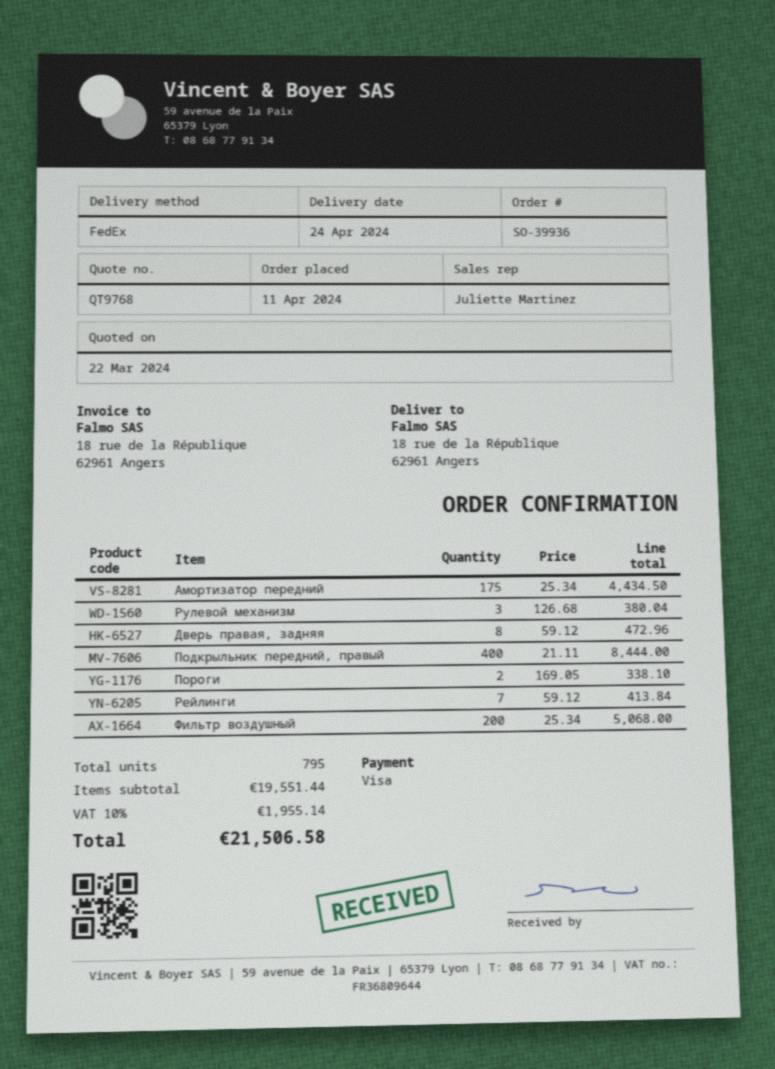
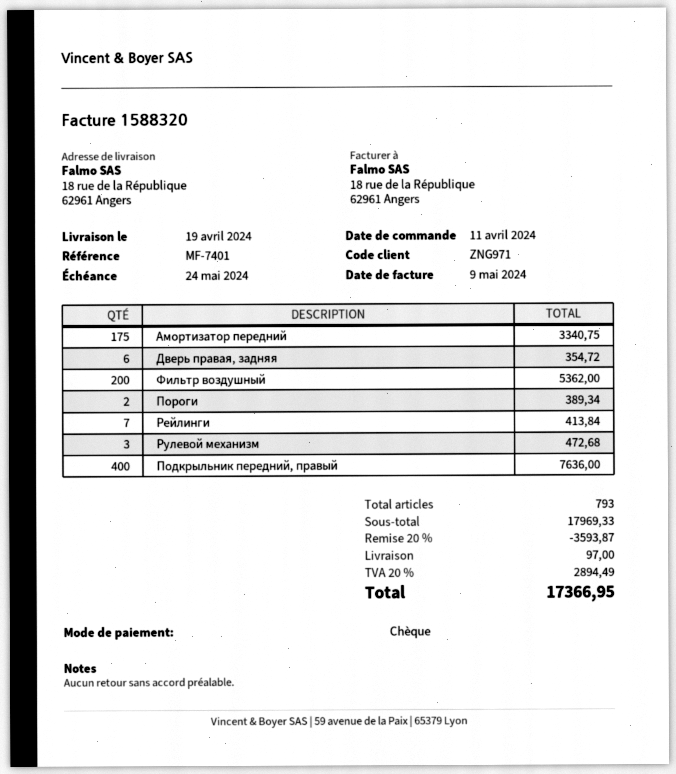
delivery date: 2024-04-24 -> 2024-04-19
payment method: Visa -> cheque
Амортизатор передний: 175 for 4434.50 -> 175 for 3340.75
Рулевой механизм: 3 for 380.04 -> 3 for 472.68
Дверь правая, задняя: 8 for 472.96 -> 6 for 354.72
Подкрыльник передний, правый: 400 for 8444.00 -> 400 for 7636.00
Пороги: 2 for 338.10 -> 2 for 389.34
Фильтр воздушный: 200 for 5068.00 -> 200 for 5362.00
total quantity: 795 -> 793
subtotal: 19551.44 -> 17969.33
discount: none -> 20% = 3593.87
shipping: none -> 97.00
tax: 10% = 1955.14 -> 20% = 2894.49
total: 21506.58 -> 17366.95

